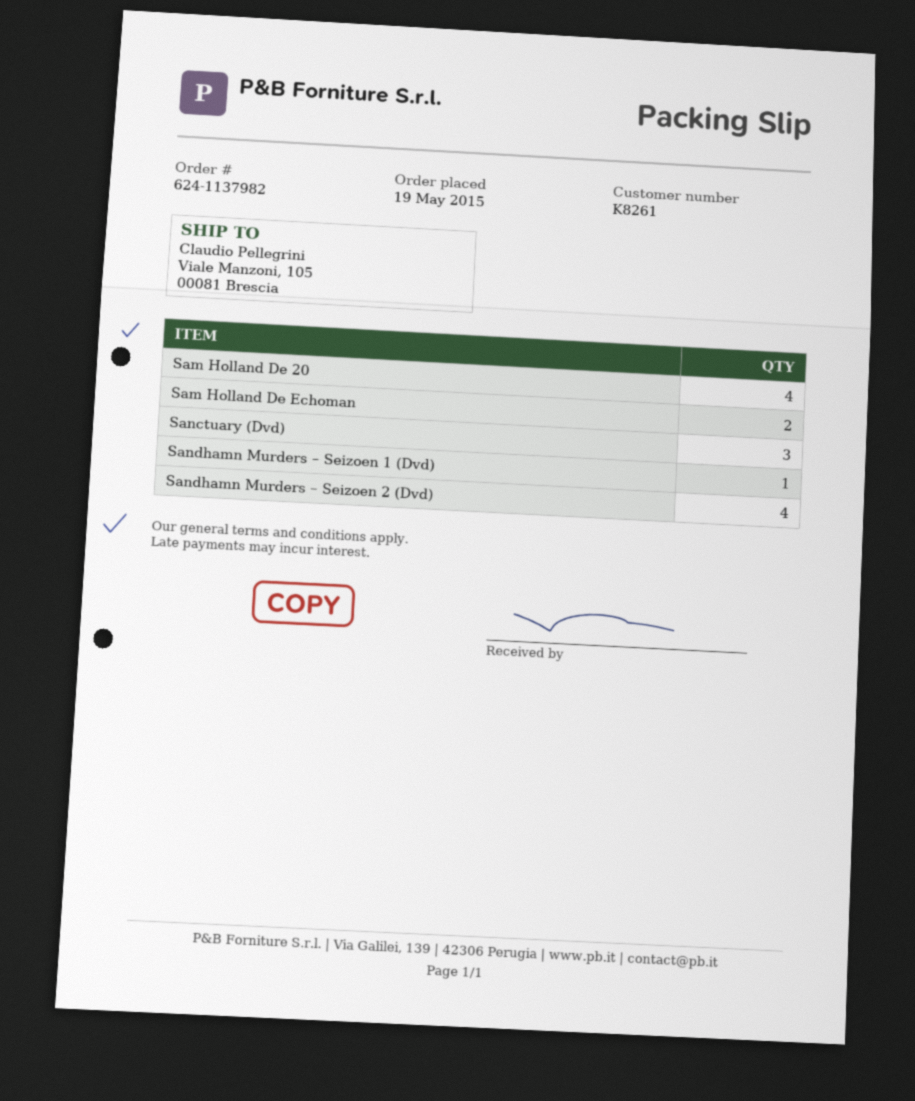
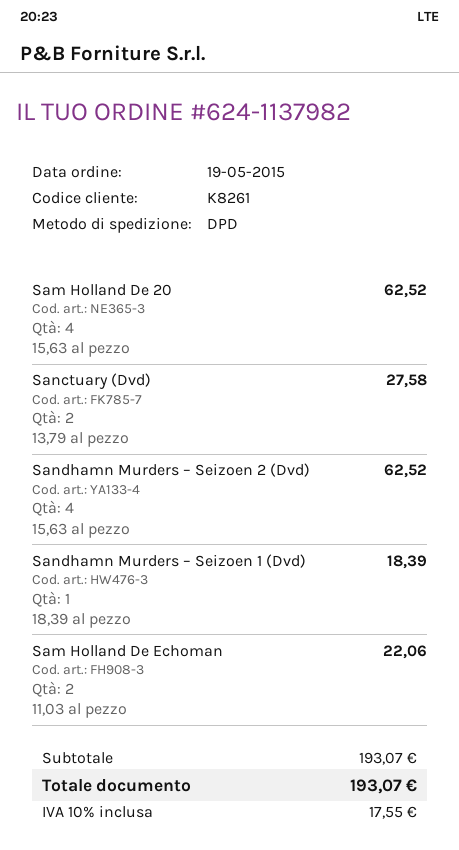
Sanctuary (Dvd): 3 -> 2

